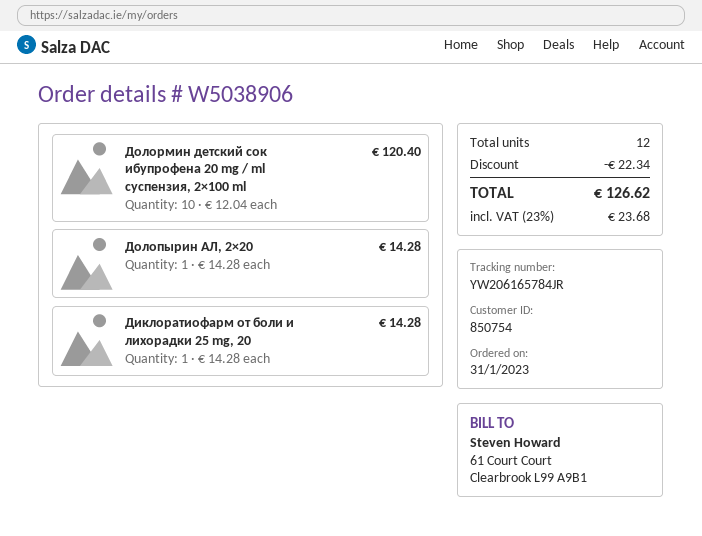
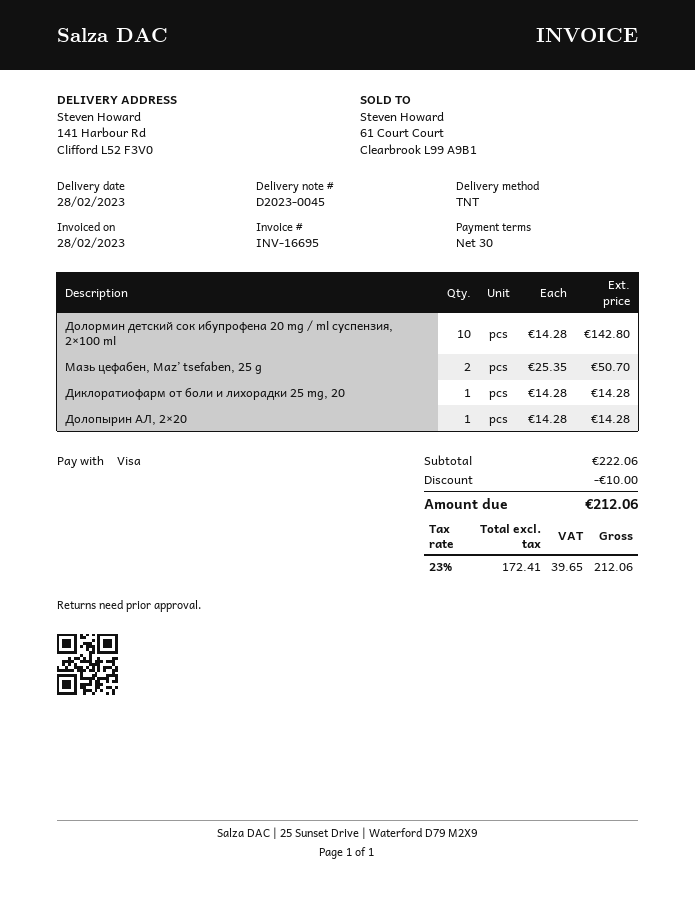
Долормин детский сок ибупрофена 20 mg / ml суспензия, 2×100 ml: 10 x 12.04 = 120.40 -> 10 x 14.28 = 142.80
Мазь цефабен, Maz’ tsefaben, 25 g: none -> 2 x 25.35 = 50.70
discount: 22.34 -> 10.00
tax: 23% = 23.68 -> 23% = 39.65
total: 126.62 -> 212.06

